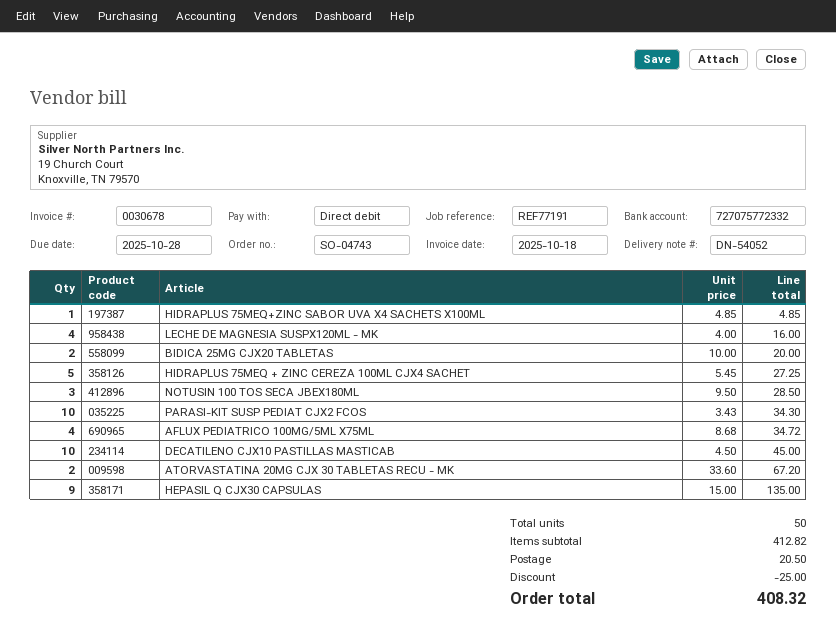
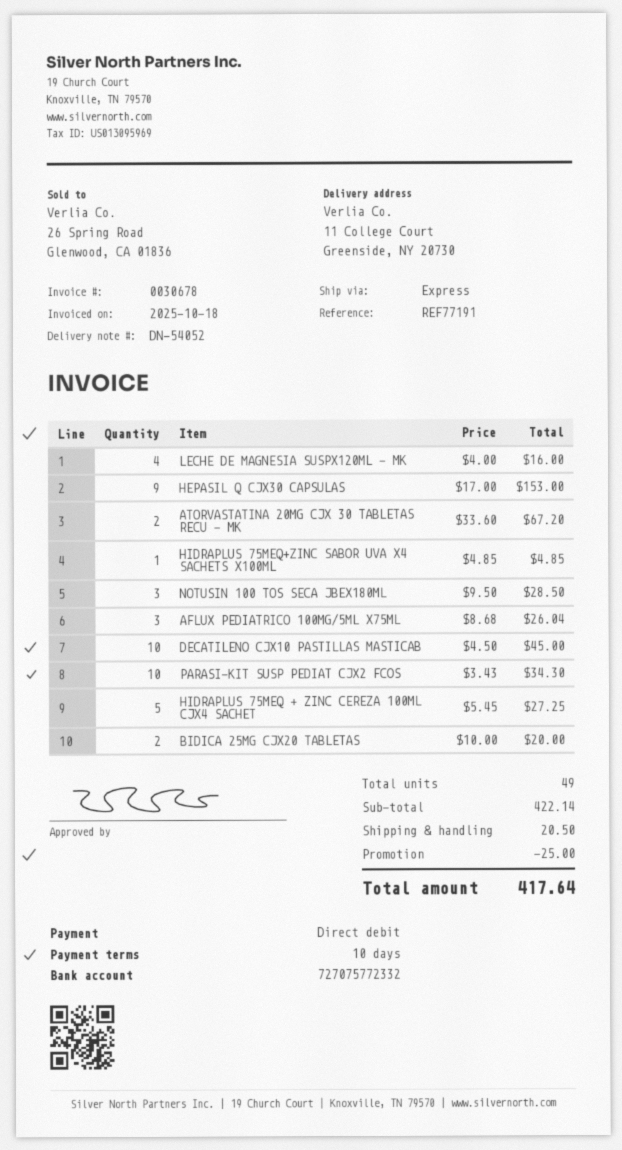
AFLUX PEDIATRICO 100MG/5ML X75ML: 4 x 8.68 = 34.72 -> 3 x 8.68 = 26.04
HEPASIL Q CJX30 CAPSULAS: 9 x 15.00 = 135.00 -> 9 x 17.00 = 153.00
total quantity: 50 -> 49
subtotal: 412.82 -> 422.14
total: 408.32 -> 417.64

